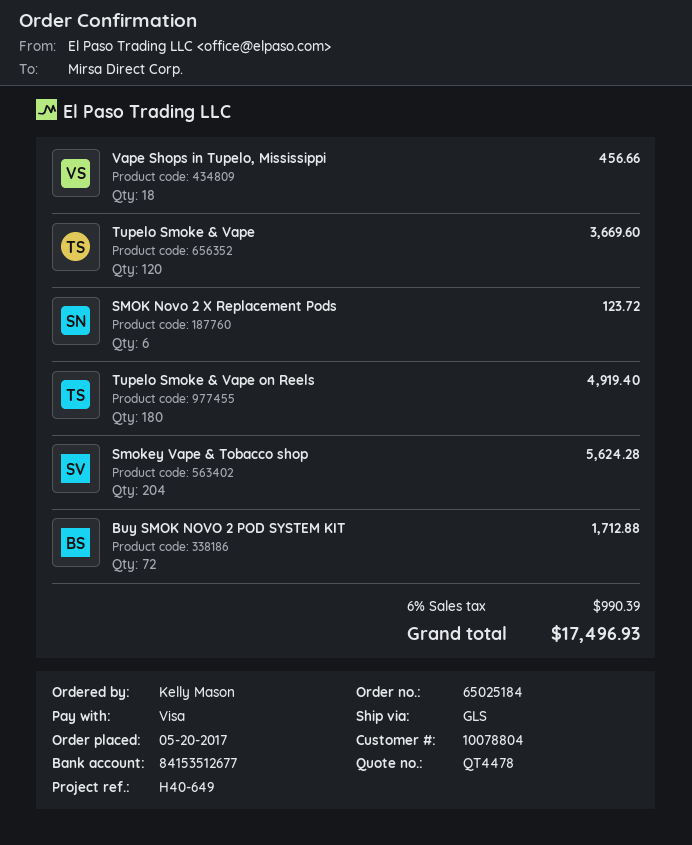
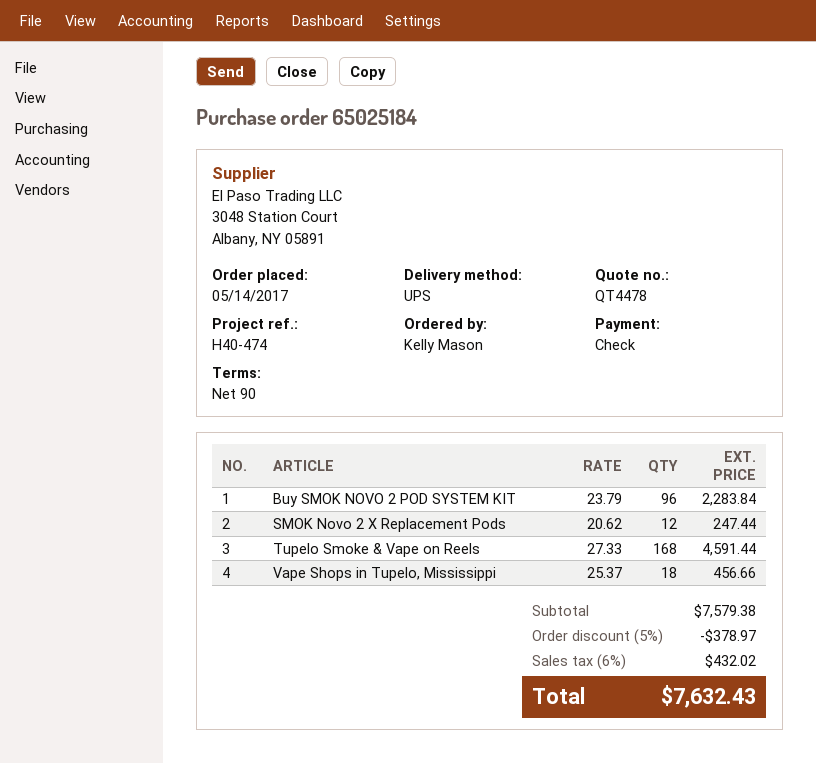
order date: 2017-05-20 -> 2017-05-14
reference: H40-649 -> H40-474
payment method: Visa -> cheque
shipping method: GLS -> UPS
Tupelo Smoke & Vape: 120 for 3669.60 -> none
SMOK Novo 2 X Replacement Pods: 6 for 123.72 -> 12 for 247.44
Tupelo Smoke & Vape on Reels: 180 for 4919.40 -> 168 for 4591.44
Smokey Vape & Tobacco shop: 204 for 5624.28 -> none
Buy SMOK NOVO 2 POD SYSTEM KIT: 72 for 1712.88 -> 96 for 2283.84
discount: none -> 5% = 378.97
tax: 6% = 990.39 -> 6% = 432.02
total: 17496.93 -> 7632.43

